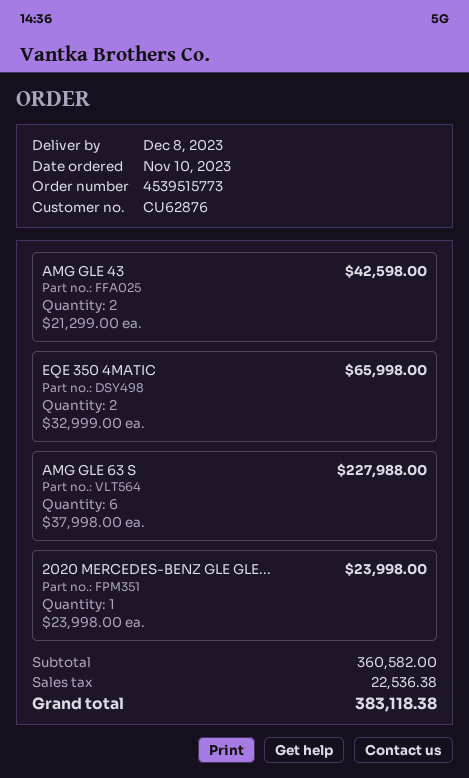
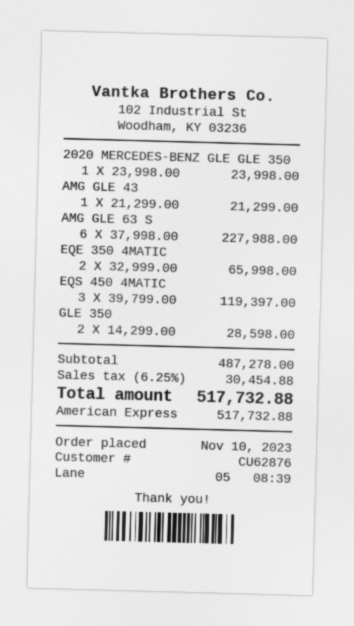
AMG GLE 43: 2 x 21299.00 = 42598.00 -> 1 x 21299.00 = 21299.00
EQS 450 4MATIC: none -> 3 x 39799.00 = 119397.00
GLE 350: none -> 2 x 14299.00 = 28598.00
subtotal: 360582.00 -> 487278.00
tax: 22536.38 -> 30454.88
total: 383118.38 -> 517732.88

